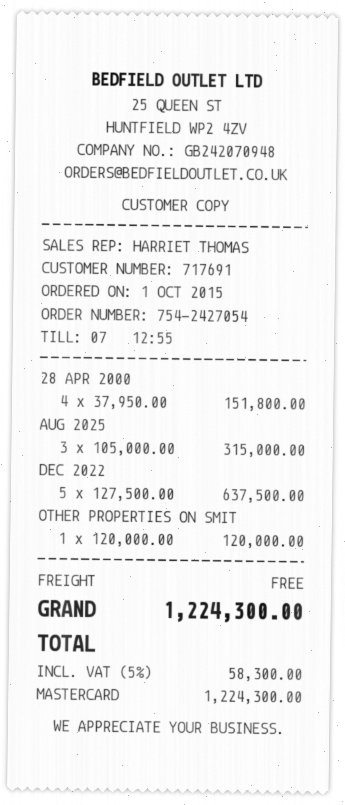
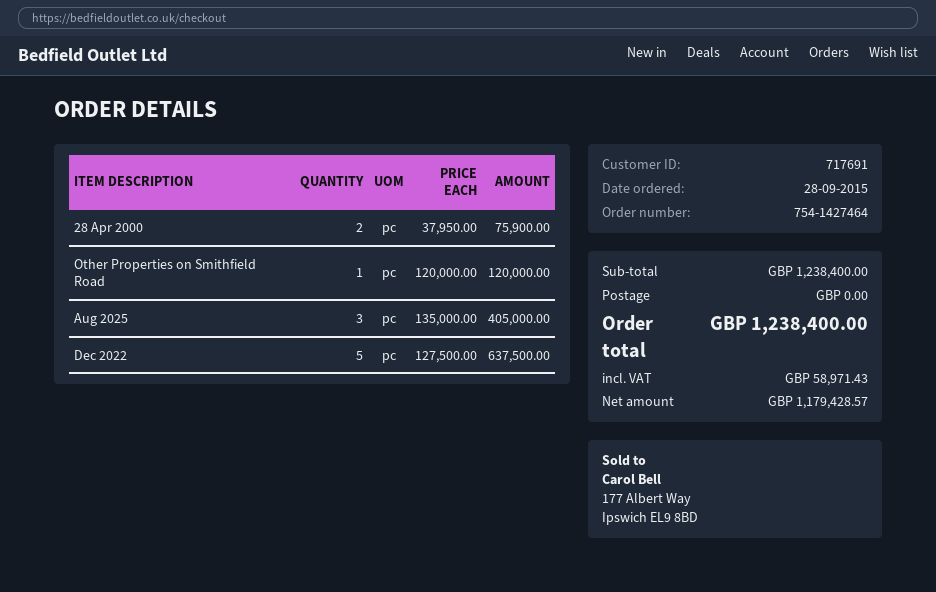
order number: 754-2427054 -> 754-1427464
order date: 2015-10-01 -> 2015-09-28
28 APR 2000: 4 x 37950.00 = 151800.00 -> 2 x 37950.00 = 75900.00
AUG 2025: 3 x 105000.00 = 315000.00 -> 3 x 135000.00 = 405000.00
tax: 58300.00 -> 58971.43
total: 1224300.00 -> 1238400.00

